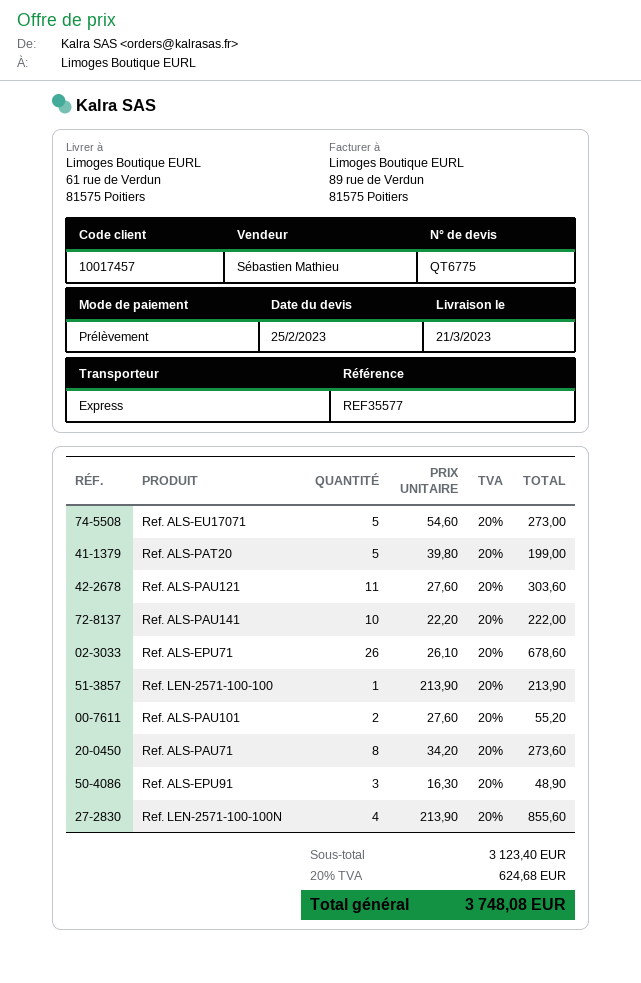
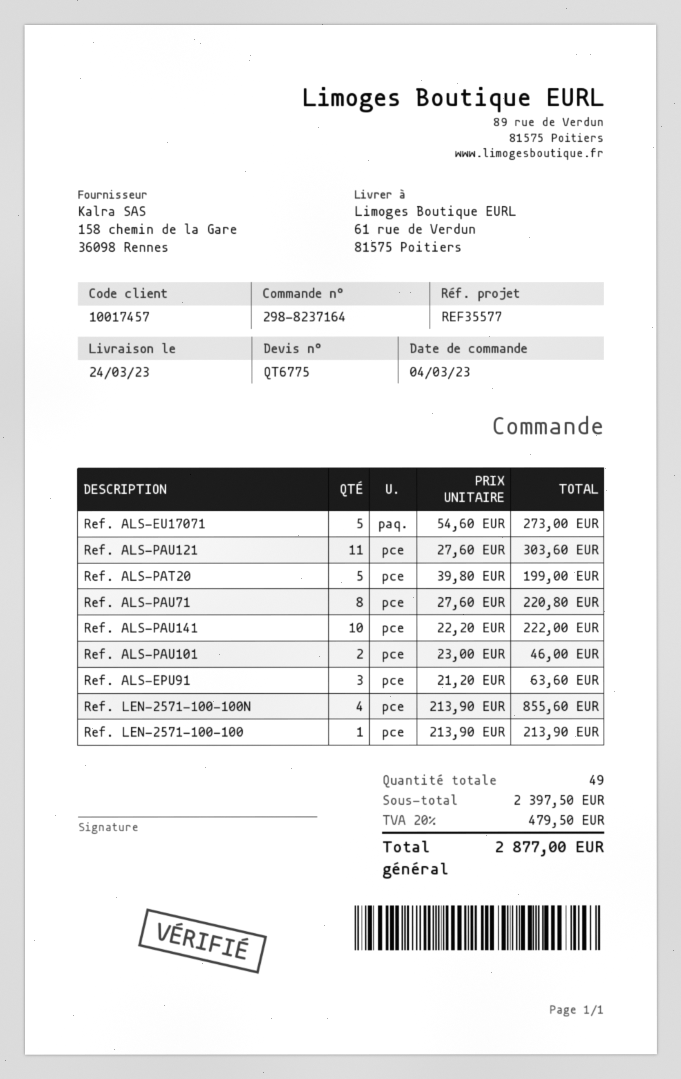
delivery date: 2023-03-21 -> 2023-03-24
Ref. ALS-EPU71: 26 x 26.10 = 678.60 -> none
Ref. ALS-PAU101: 2 x 27.60 = 55.20 -> 2 x 23.00 = 46.00
Ref. ALS-PAU71: 8 x 34.20 = 273.60 -> 8 x 27.60 = 220.80
Ref. ALS-EPU91: 3 x 16.30 = 48.90 -> 3 x 21.20 = 63.60
subtotal: 3123.40 -> 2397.50
tax: 20% = 624.68 -> 20% = 479.50
total: 3748.08 -> 2877.00

